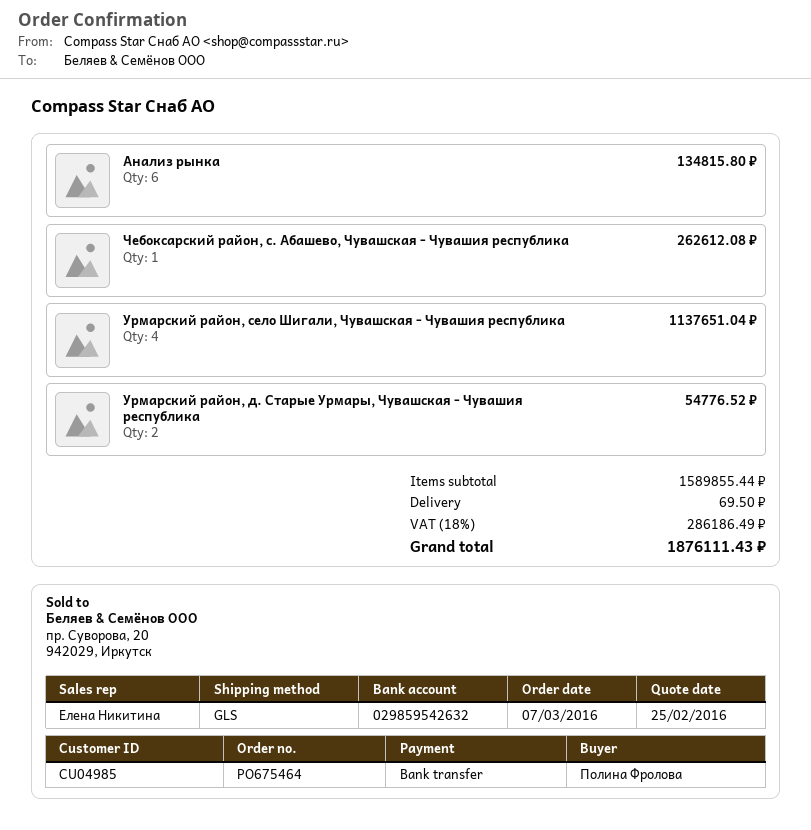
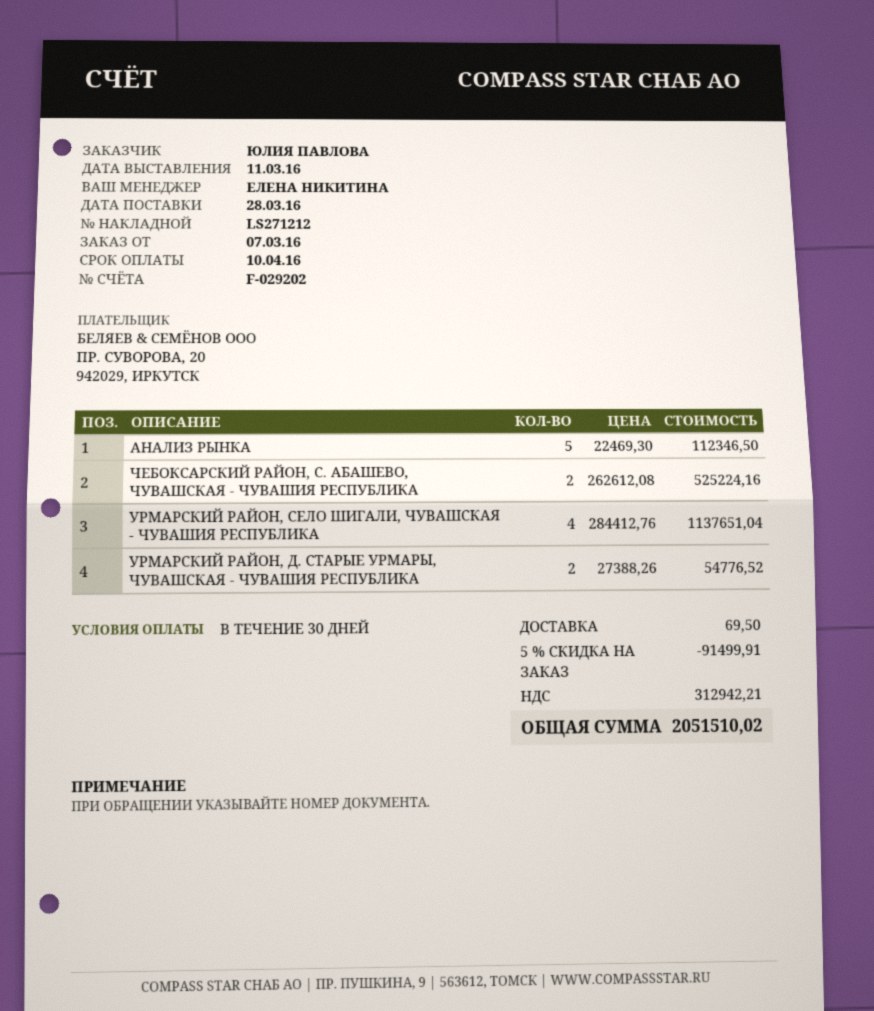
ordered by: Полина Фролова -> ЮЛИЯ ПАВЛОВА
Анализ рынка: 6 for 134815.80 -> 5 for 112346.50
Чебоксарский район, с. Абашево, Чувашская - Чувашия республика: 1 for 262612.08 -> 2 for 525224.16
discount: none -> 5% = 91499.91
tax: 286186.49 -> 312942.21
total: 1876111.43 -> 2051510.02

